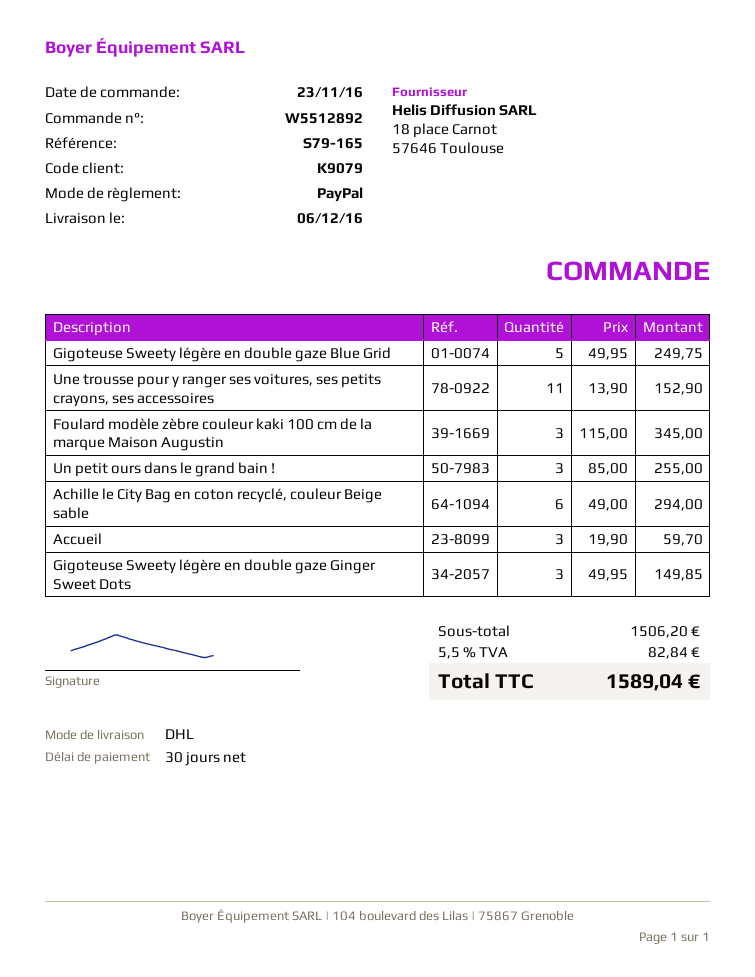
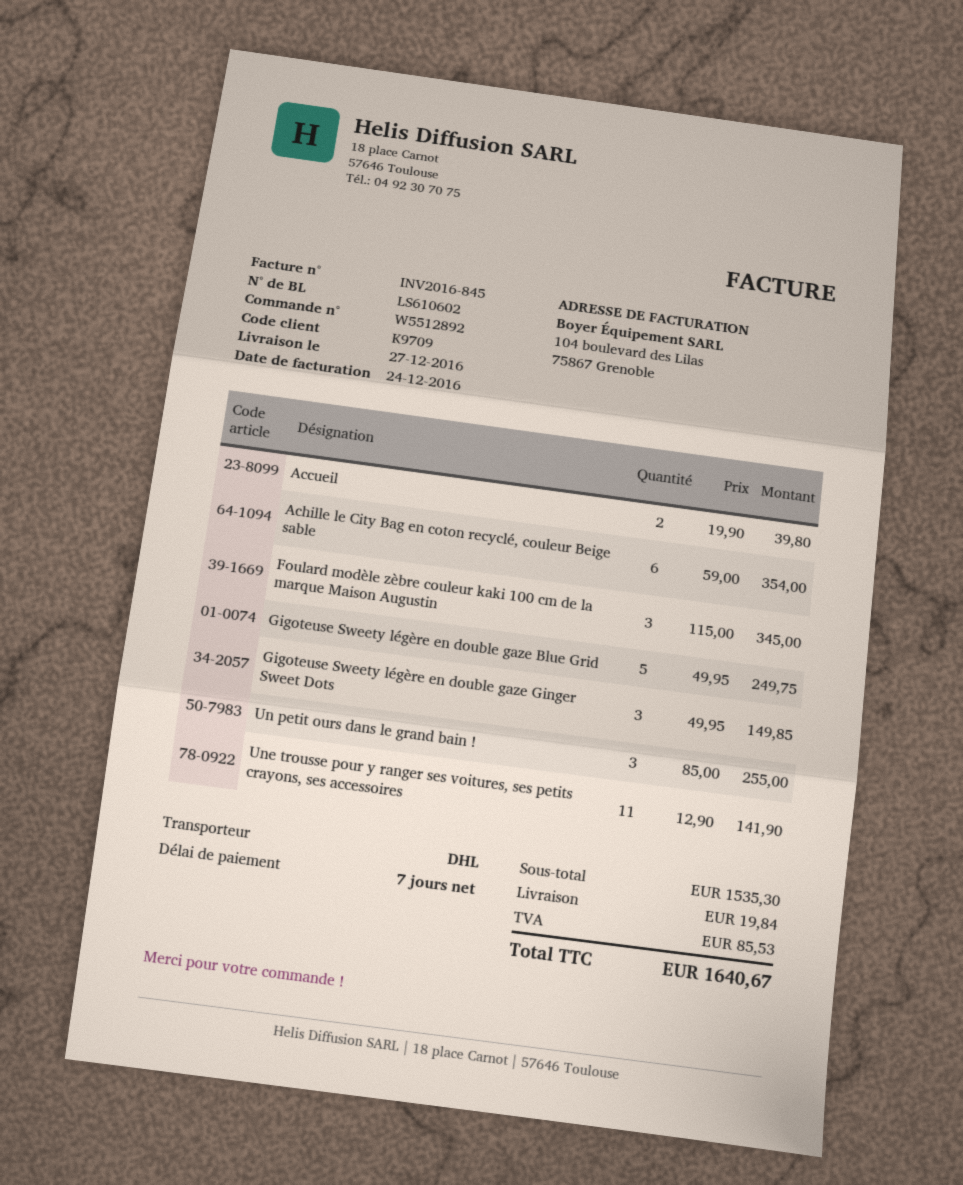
delivery date: 2016-12-06 -> 2016-12-27
payment terms: 30 days -> 7 days
customer number: K9079 -> K9709
Une trousse pour y ranger ses voitures, ses petits crayons, ses accessoires: 11 x 13.90 = 152.90 -> 11 x 12.90 = 141.90
Achille le City Bag en coton recyclé, couleur Beige sable: 6 x 49.00 = 294.00 -> 6 x 59.00 = 354.00
Accueil: 3 x 19.90 = 59.70 -> 2 x 19.90 = 39.80
subtotal: 1506.20 -> 1535.30
shipping: none -> 19.84
tax: 82.84 -> 85.53
total: 1589.04 -> 1640.67

